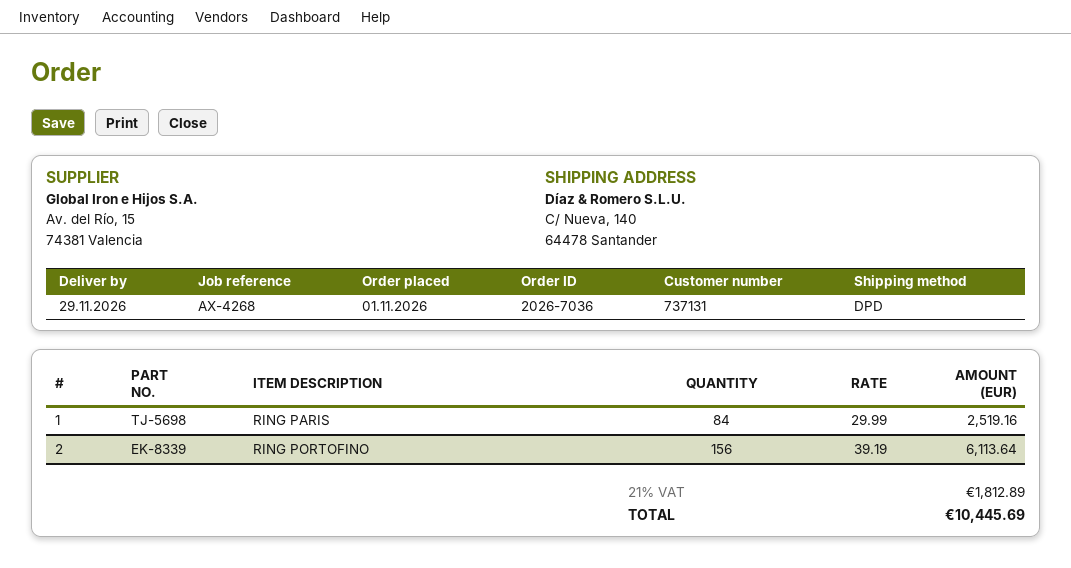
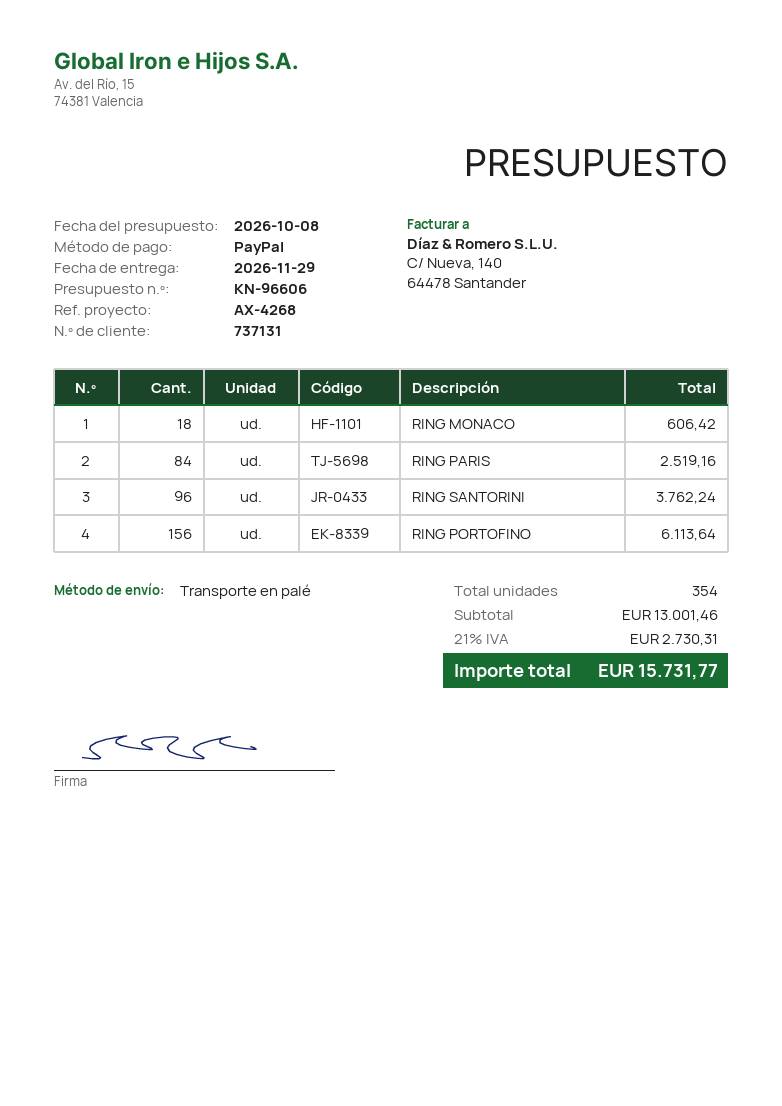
shipping method: DPD -> pallet freight
RING MONACO: none -> 18 for 606.42
RING SANTORINI: none -> 96 for 3762.24
tax: 21% = 1812.89 -> 21% = 2730.31
total: 10445.69 -> 15731.77

